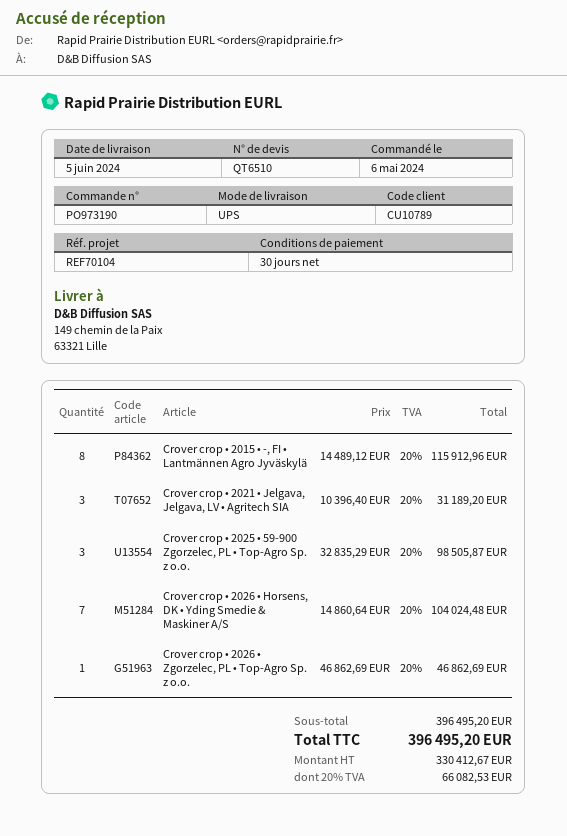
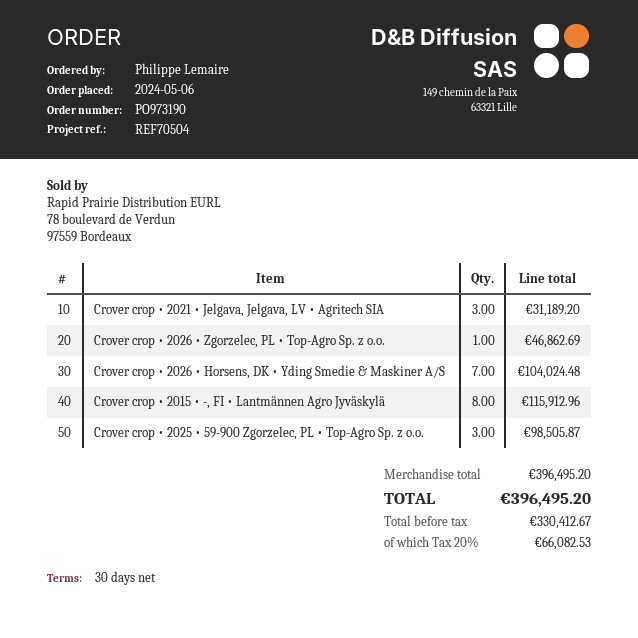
reference: REF70104 -> REF70504

